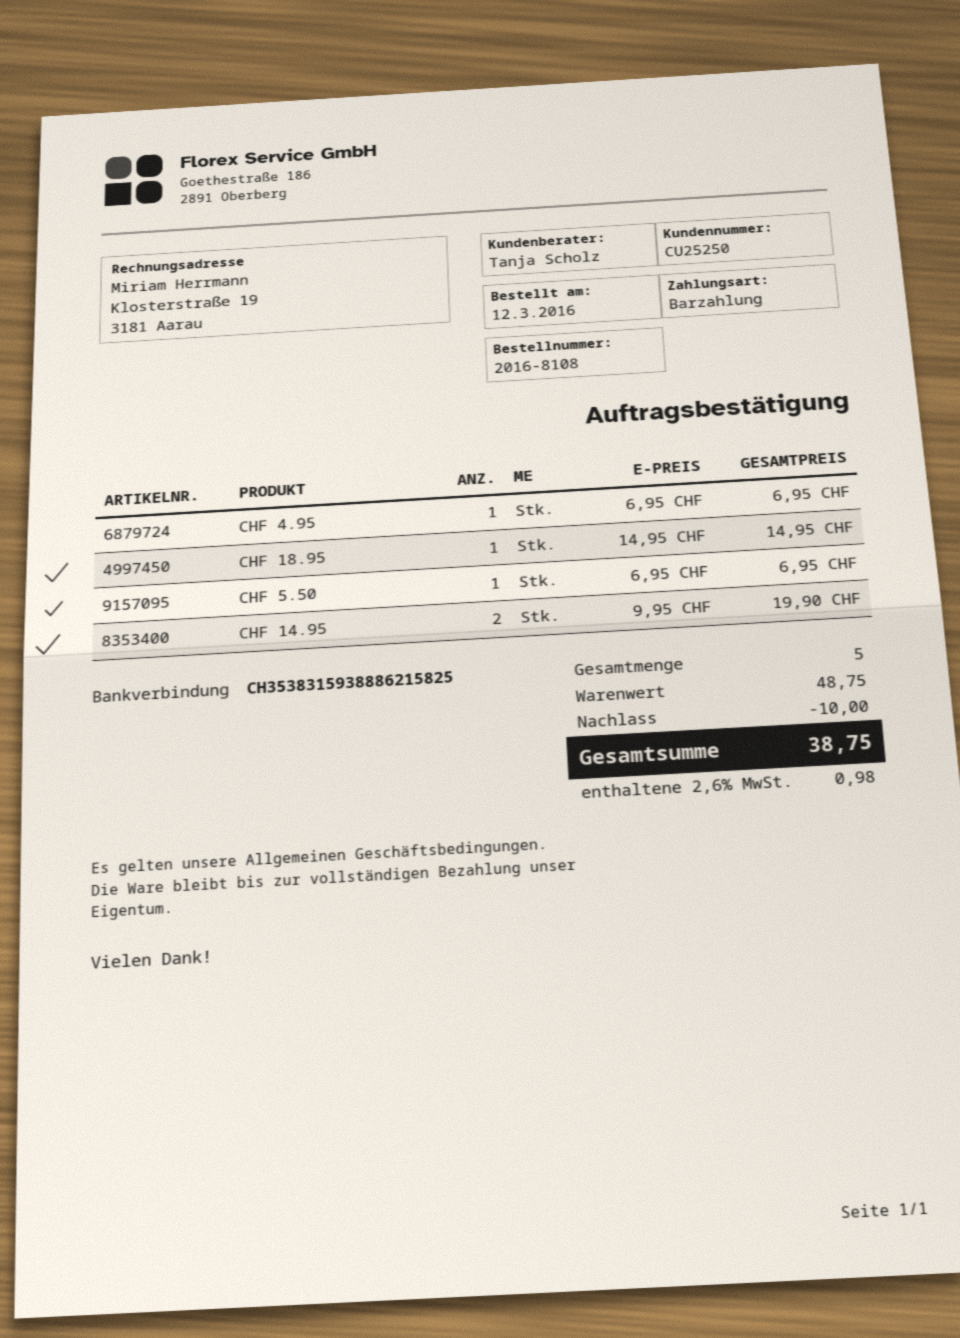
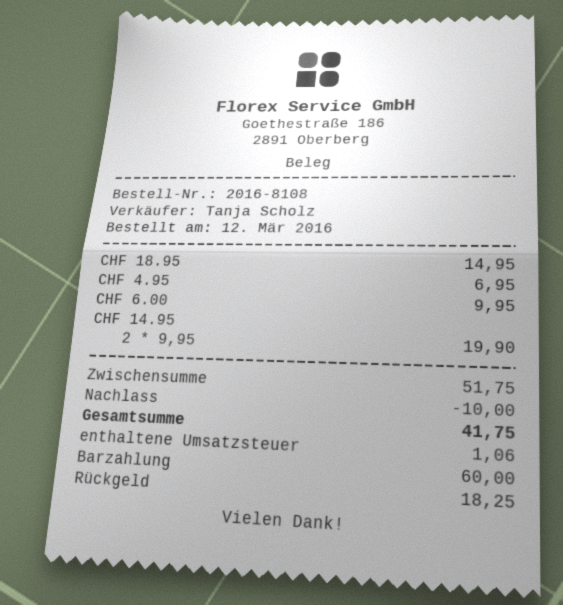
CHF 5.50: 1 x 6.95 = 6.95 -> none
CHF 6.00: none -> 1 x 9.95 = 9.95
subtotal: 48.75 -> 51.75
tax: 0.98 -> 1.06
total: 38.75 -> 41.75

